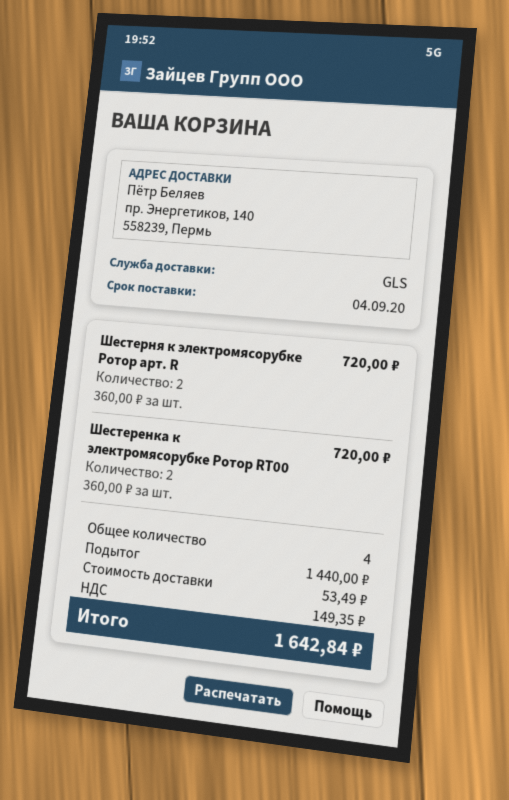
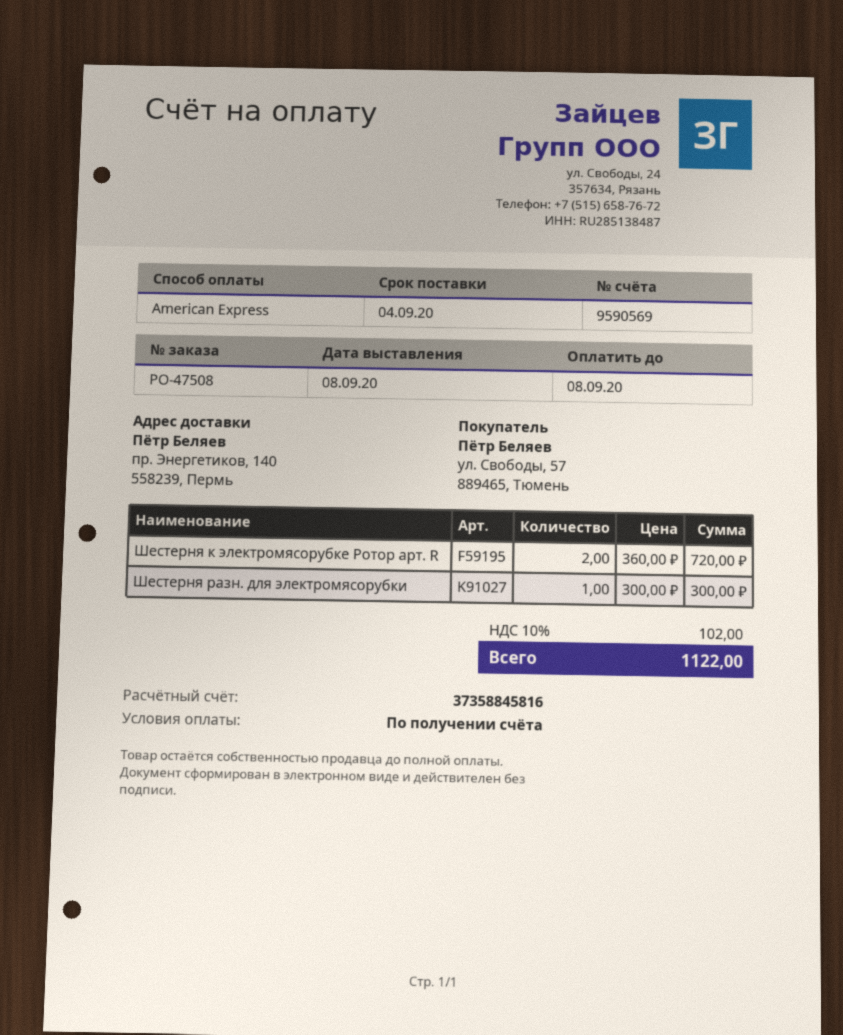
Шестеренка к электромясорубке Ротор RT00: 2 x 360.00 = 720.00 -> none
Шестерня разн. для электромясорубки: none -> 1 x 300.00 = 300.00
shipping: 53.49 -> none
tax: 149.35 -> 102.00
total: 1642.84 -> 1122.00

